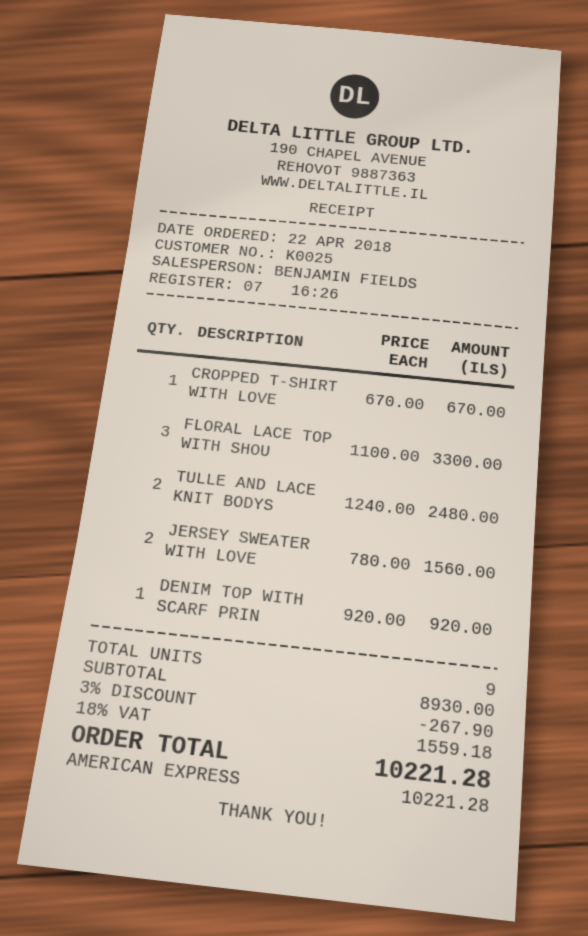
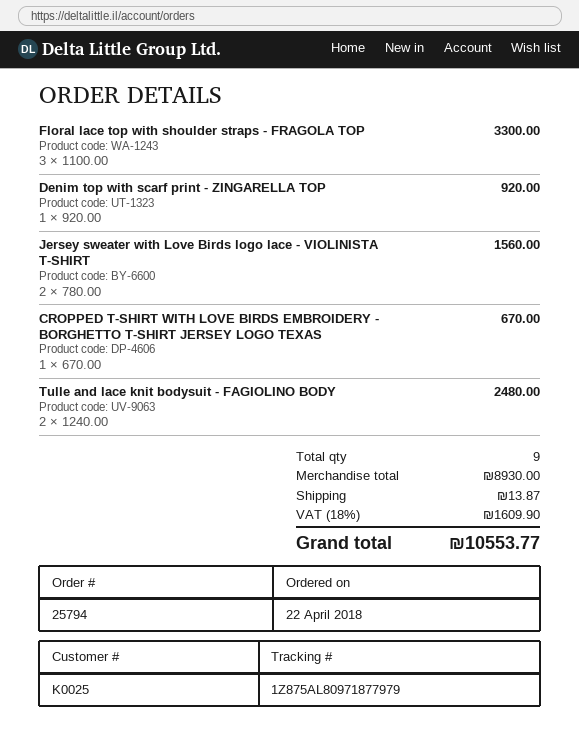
discount: 3% = 267.90 -> none
shipping: none -> 13.87
tax: 18% = 1559.18 -> 18% = 1609.90
total: 10221.28 -> 10553.77

